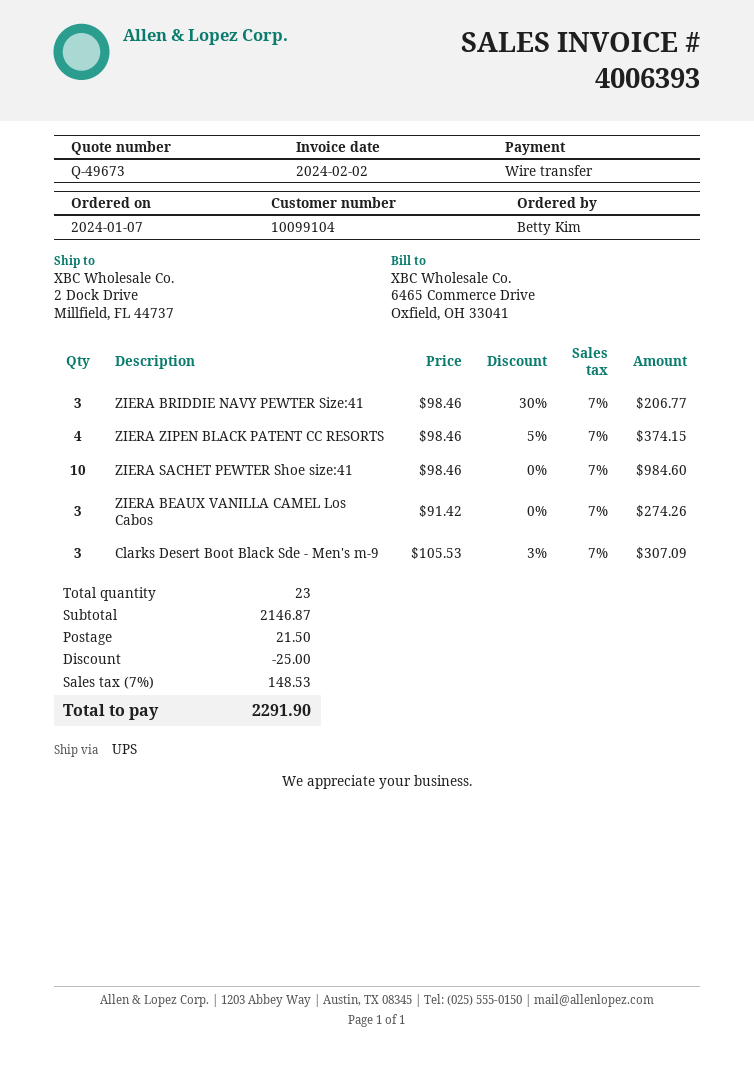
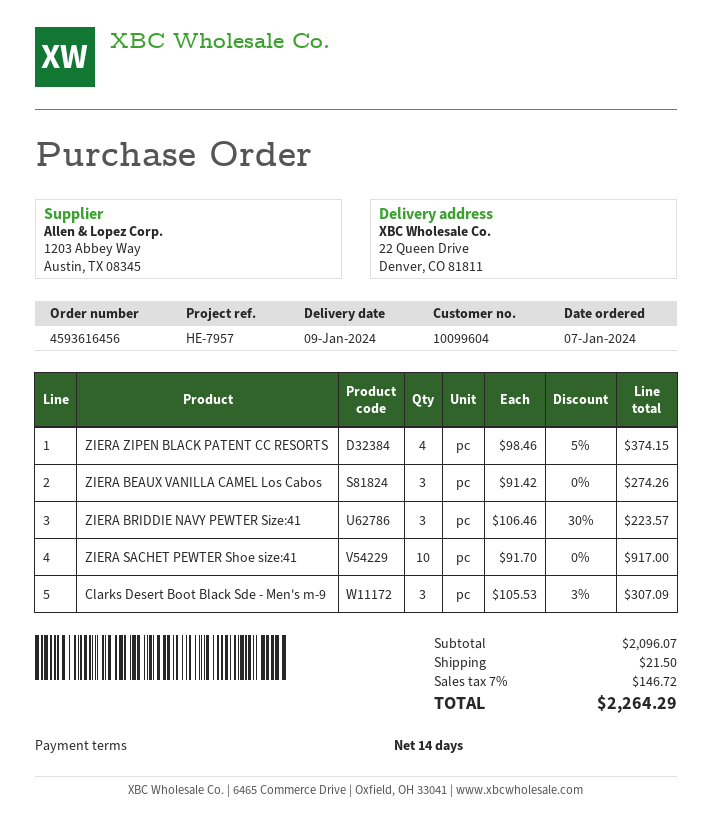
customer number: 10099104 -> 10099604
ship to: 2 Dock Drive, Millfield, FL 44737 -> 22 Queen Drive, Denver, CO 81811
ZIERA BRIDDIE NAVY PEWTER Size:41: 3 x 98.46 - 30% = 206.77 -> 3 x 106.46 - 30% = 223.57
ZIERA SACHET PEWTER Shoe size:41: 10 x 98.46 = 984.60 -> 10 x 91.70 = 917.00
subtotal: 2146.87 -> 2096.07
discount: 25.00 -> none
tax: 7% = 148.53 -> 7% = 146.72
total: 2291.90 -> 2264.29

